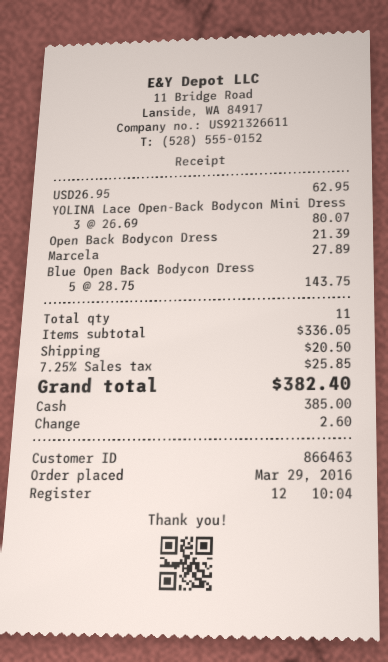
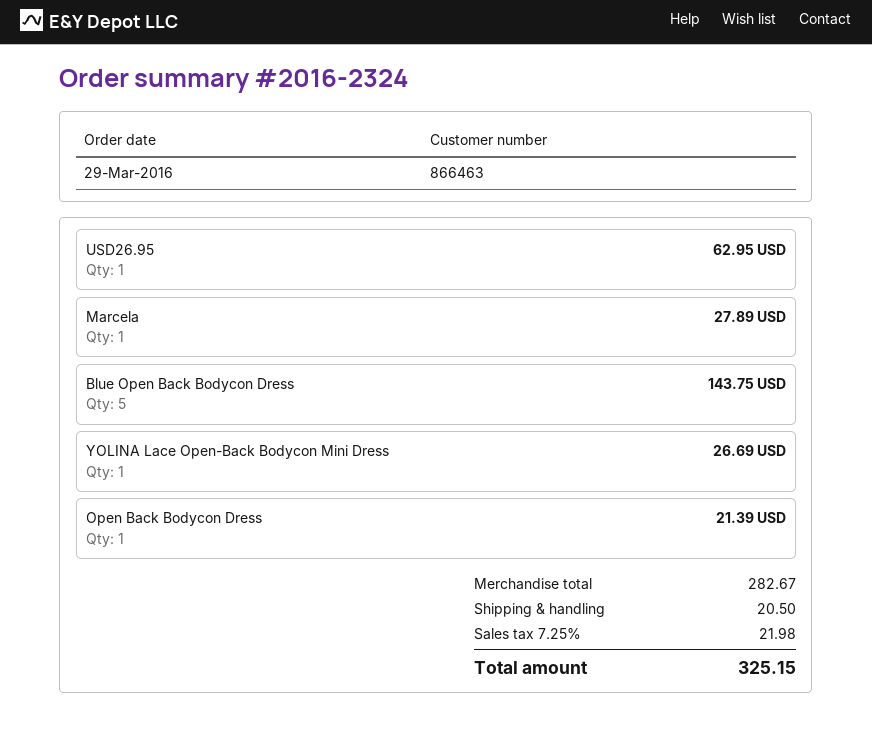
YOLINA Lace Open-Back Bodycon Mini Dress: 3 for 80.07 -> 1 for 26.69
subtotal: 336.05 -> 282.67
tax: 7.25% = 25.85 -> 7.25% = 21.98
total: 382.40 -> 325.15

